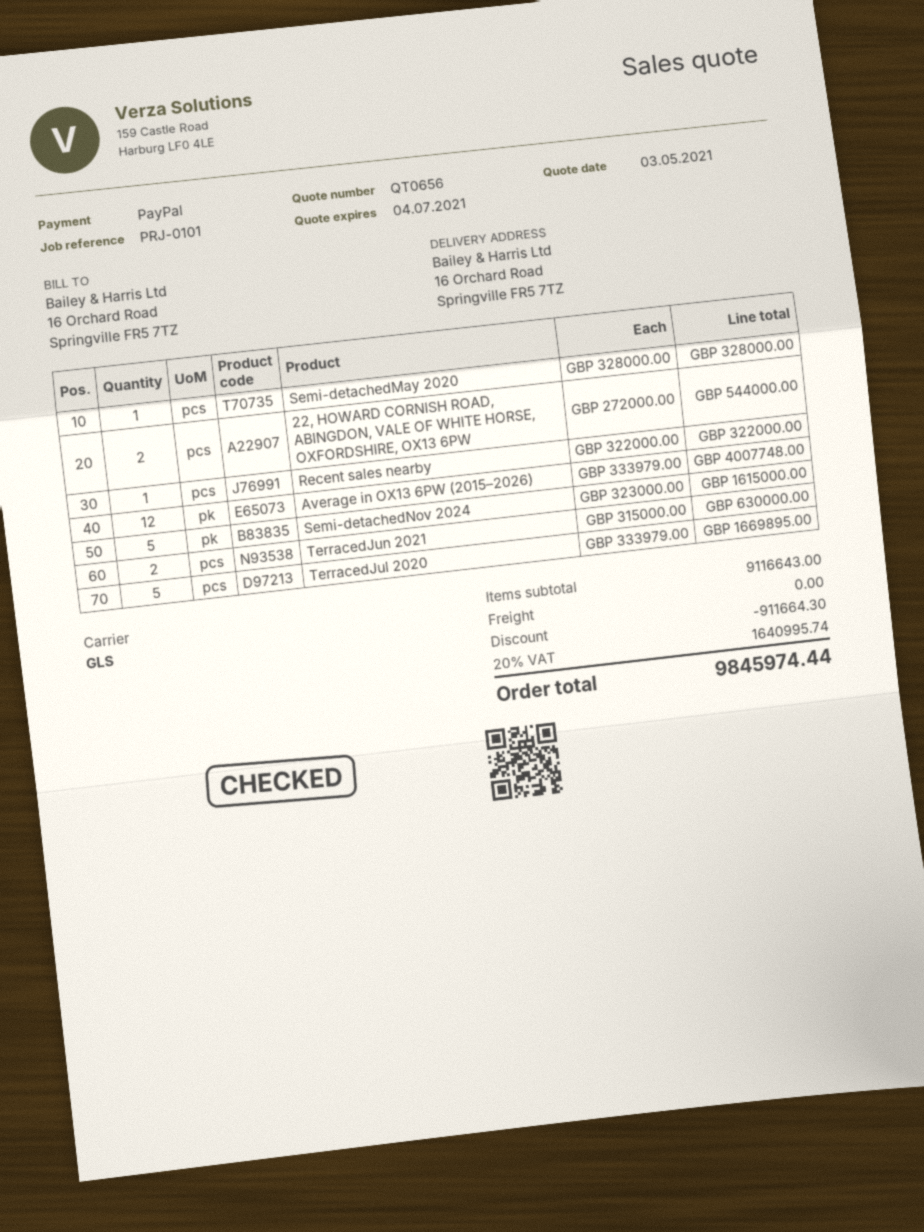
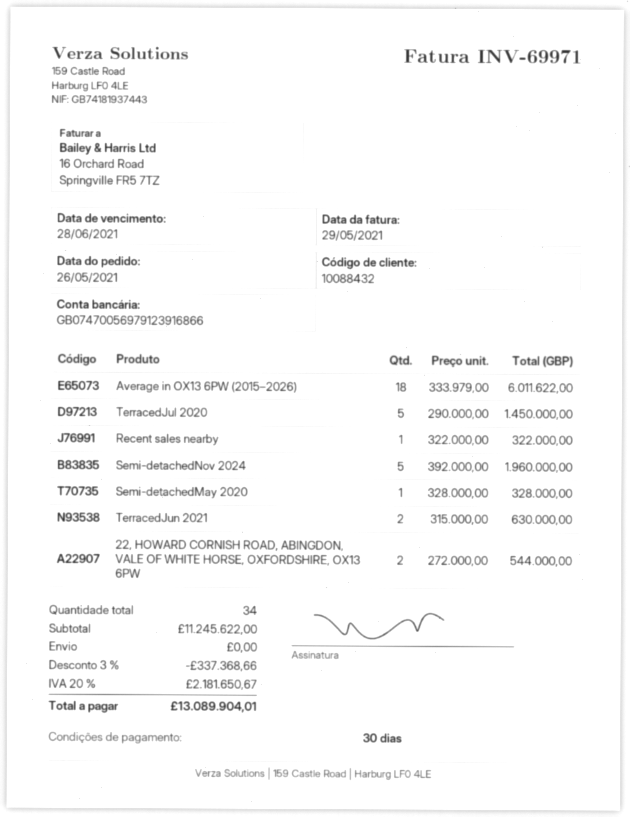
Average in OX13 6PW (2015–2026): 12 x 333979.00 = 4007748.00 -> 18 x 333979.00 = 6011622.00
Semi-detachedNov 2024: 5 x 323000.00 = 1615000.00 -> 5 x 392000.00 = 1960000.00
TerracedJul 2020: 5 x 333979.00 = 1669895.00 -> 5 x 290000.00 = 1450000.00
subtotal: 9116643.00 -> 11245622.00
discount: 911664.30 -> 337368.66
tax: 20% = 1640995.74 -> 20% = 2181650.67
total: 9845974.44 -> 13089904.01

